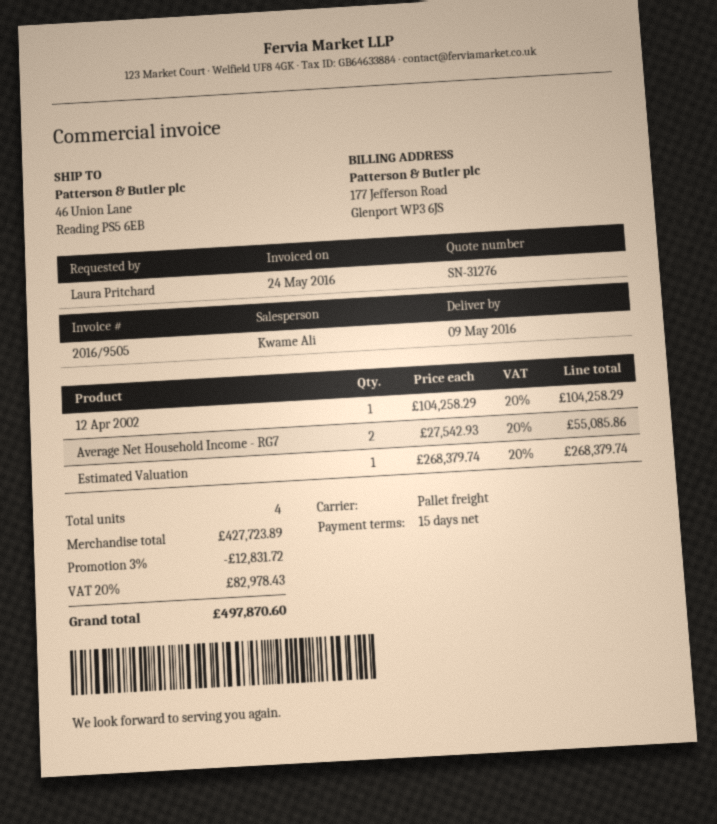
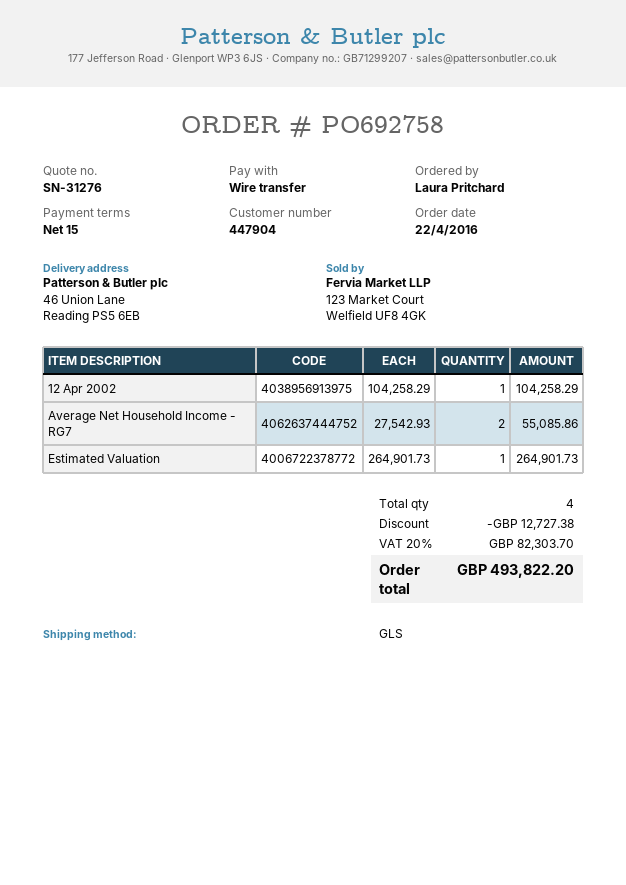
shipping method: pallet freight -> GLS
Estimated Valuation: 1 x 268379.74 = 268379.74 -> 1 x 264901.73 = 264901.73
discount: 12831.72 -> 12727.38
tax: 20% = 82978.43 -> 20% = 82303.70
total: 497870.60 -> 493822.20

